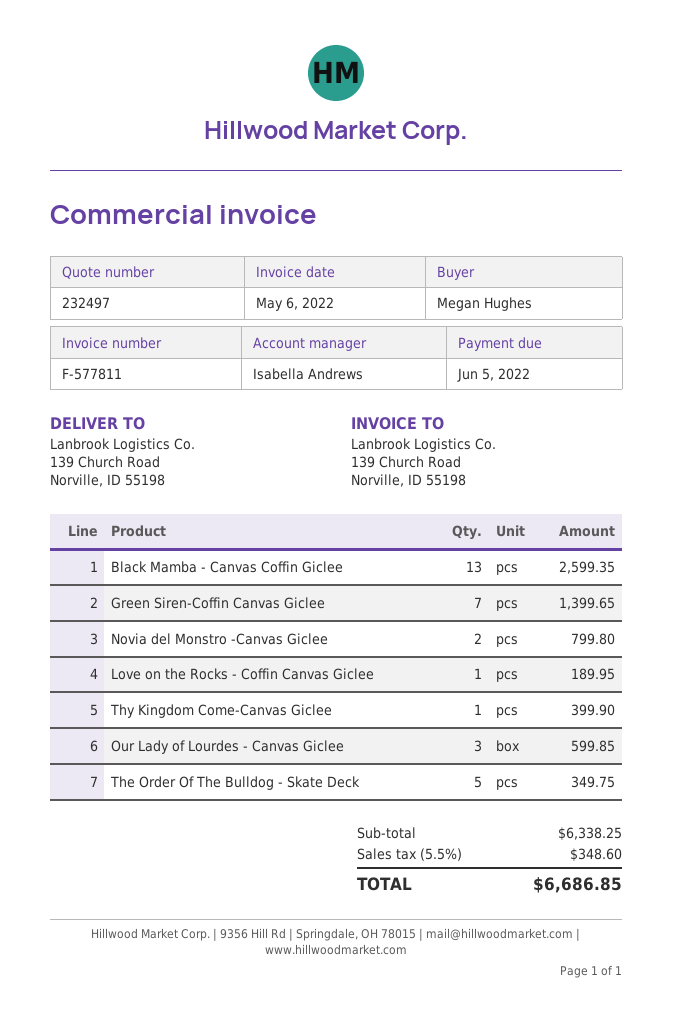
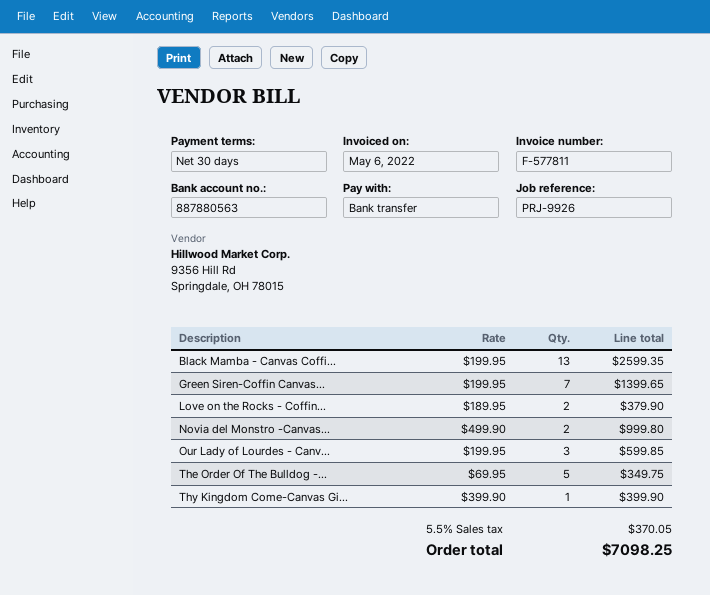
Novia del Monstro -Canvas Giclee: 2 for 799.80 -> 2 for 999.80
Love on the Rocks - Coffin Canvas Giclee: 1 for 189.95 -> 2 for 379.90
tax: 5.5% = 348.60 -> 5.5% = 370.05
total: 6686.85 -> 7098.25

